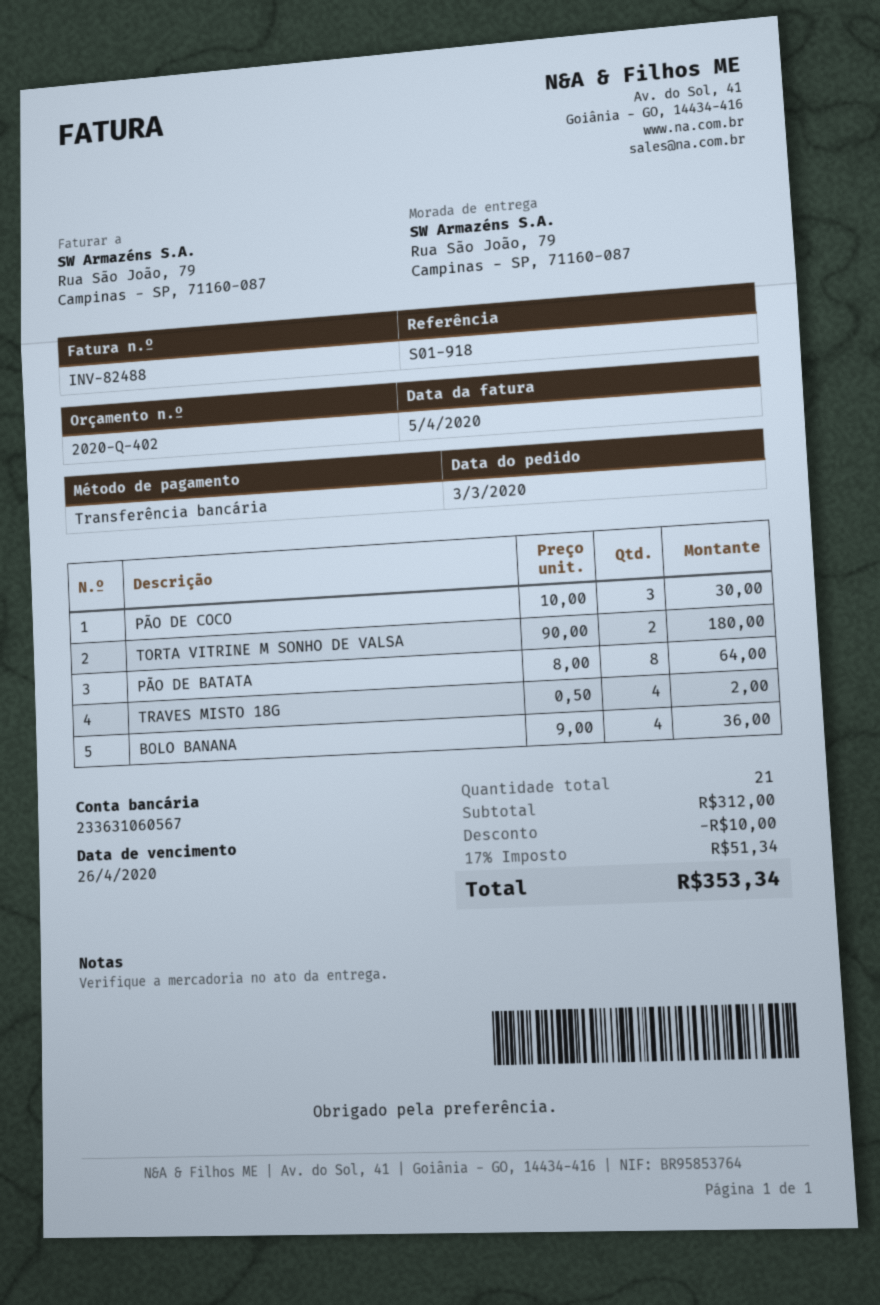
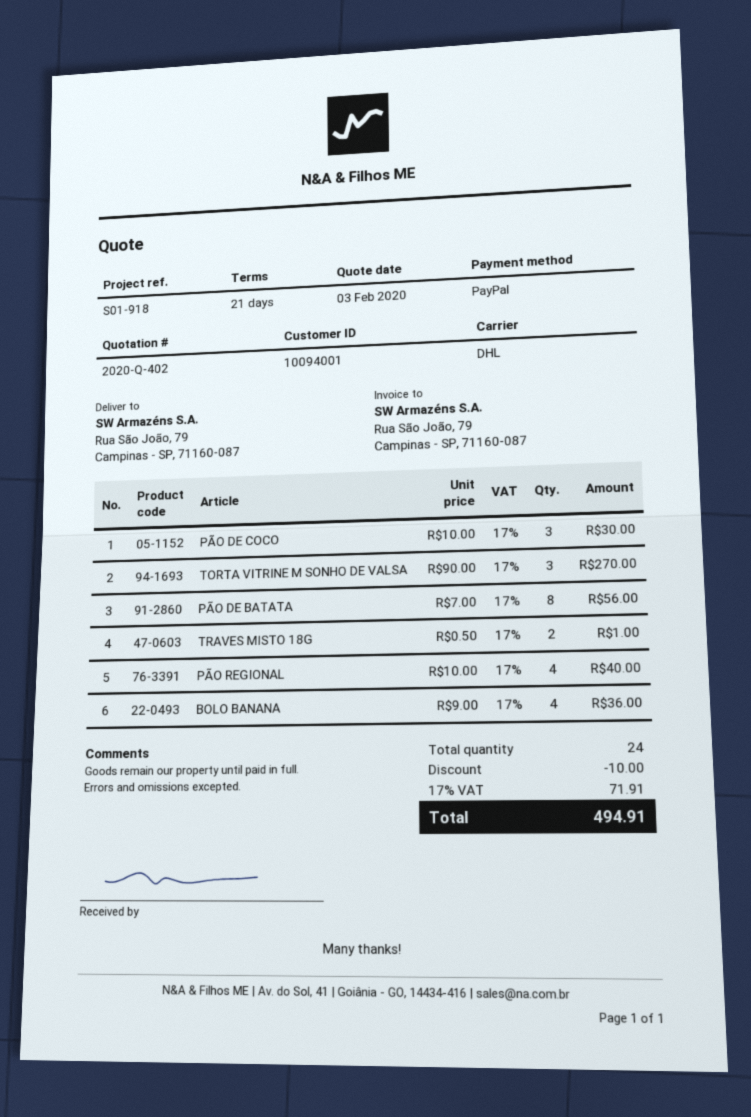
payment method: bank transfer -> PayPal
TORTA VITRINE M SONHO DE VALSA: 2 x 90.00 = 180.00 -> 3 x 90.00 = 270.00
PÃO DE BATATA: 8 x 8.00 = 64.00 -> 8 x 7.00 = 56.00
TRAVES MISTO 18G: 4 x 0.50 = 2.00 -> 2 x 0.50 = 1.00
PÃO REGIONAL: none -> 4 x 10.00 = 40.00
total quantity: 21 -> 24
tax: 17% = 51.34 -> 17% = 71.91
total: 353.34 -> 494.91

